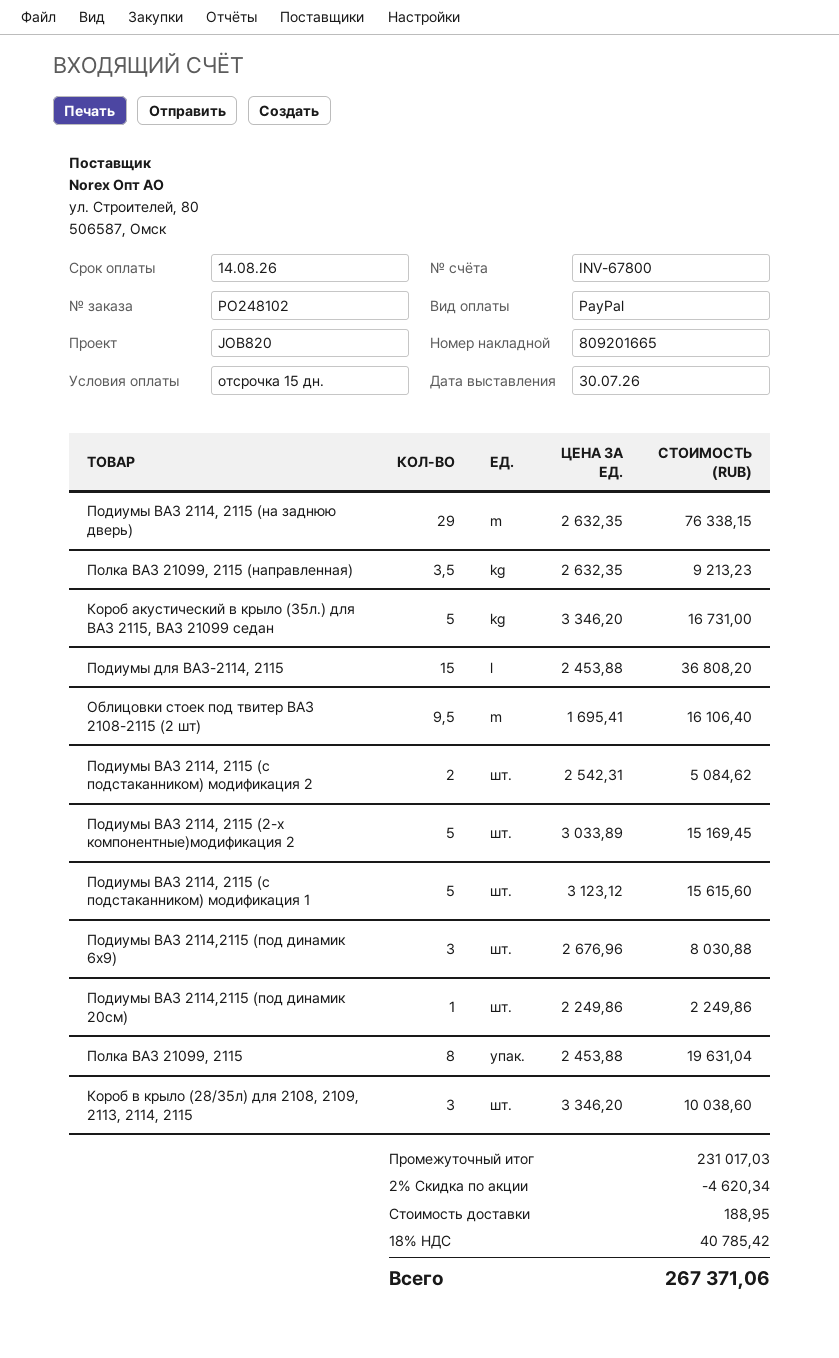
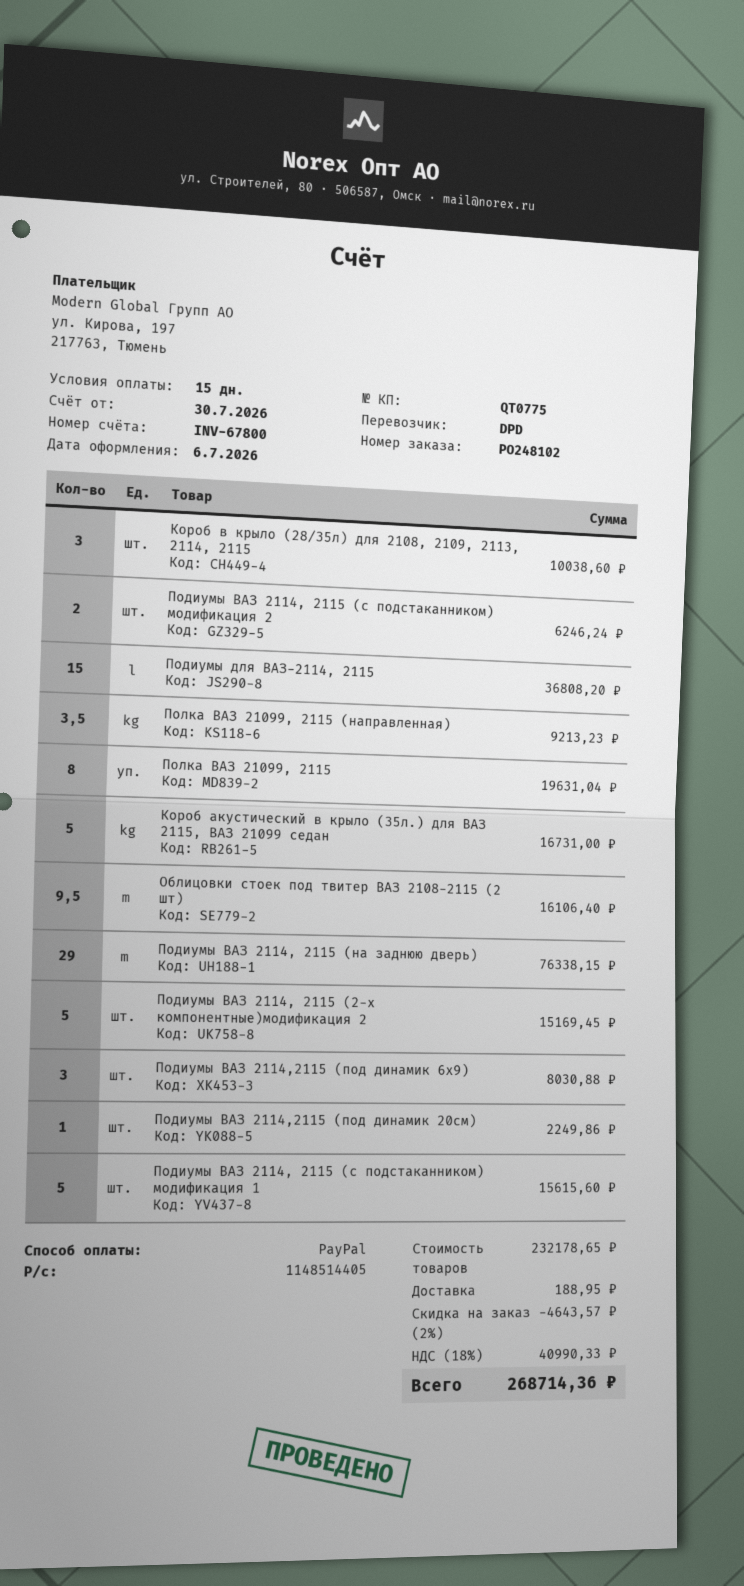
Подиумы ВАЗ 2114, 2115 (с подстаканником) модификация 2: 2 for 5084.62 -> 2 for 6246.24
subtotal: 231017.03 -> 232178.65
discount: 2% = 4620.34 -> 2% = 4643.57
tax: 18% = 40785.42 -> 18% = 40990.33
total: 267371.06 -> 268714.36

